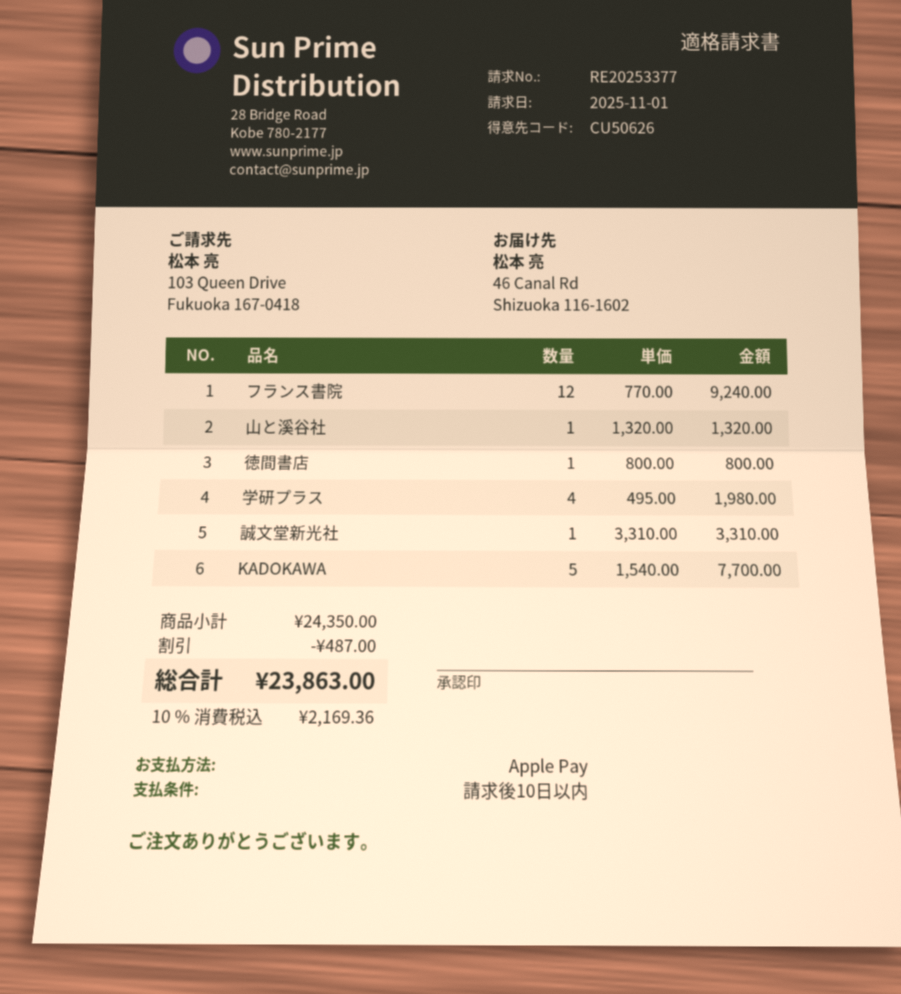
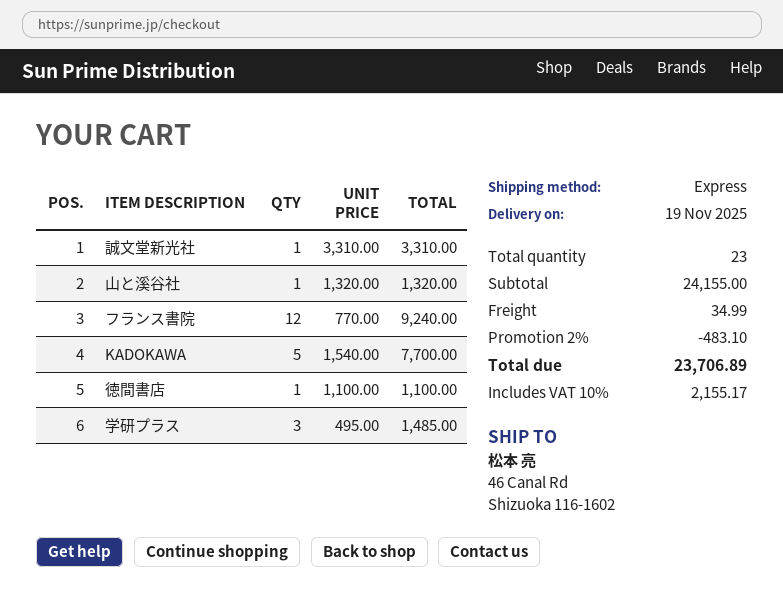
徳間書店: 1 x 800.00 = 800.00 -> 1 x 1100.00 = 1100.00
学研プラス: 4 x 495.00 = 1980.00 -> 3 x 495.00 = 1485.00
subtotal: 24350.00 -> 24155.00
discount: 487.00 -> 483.10
shipping: none -> 34.99
tax: 10% = 2169.36 -> 10% = 2155.17
total: 23863.00 -> 23706.89

